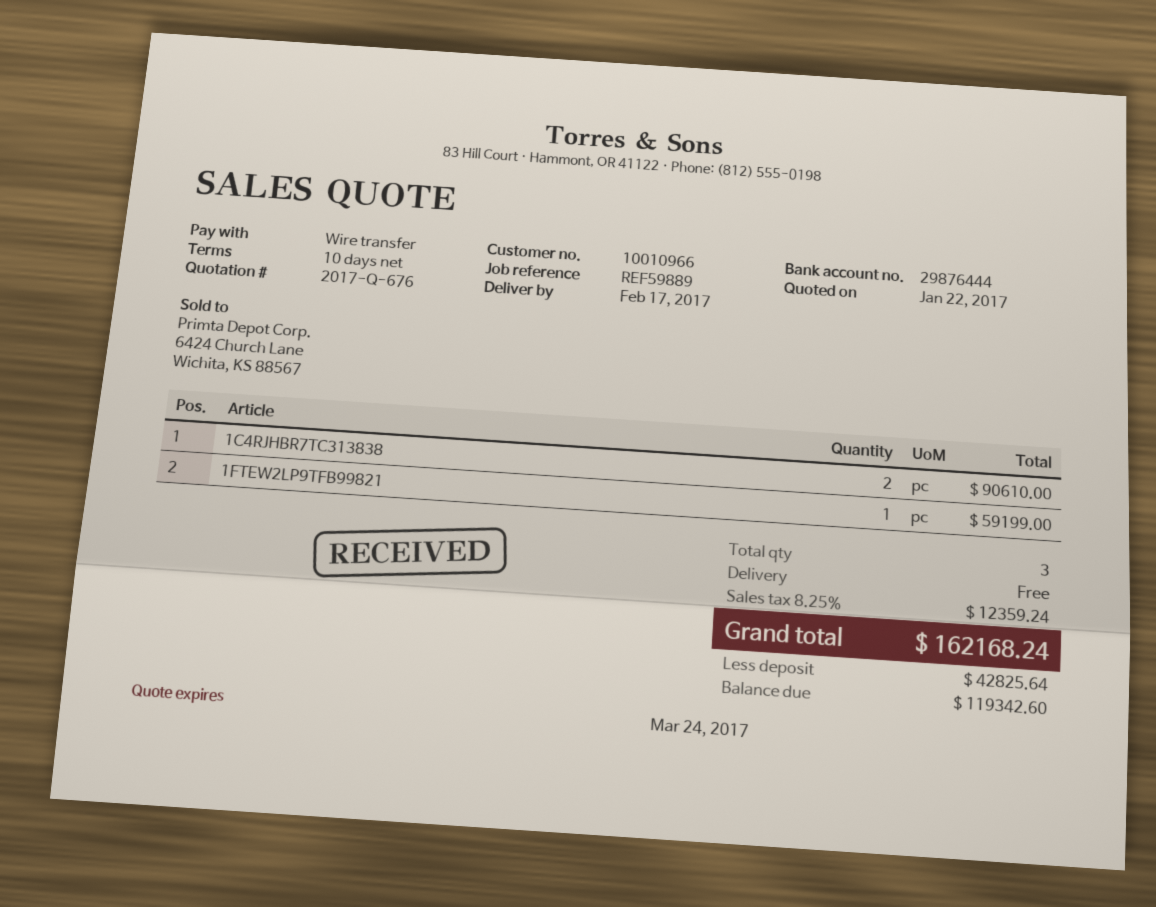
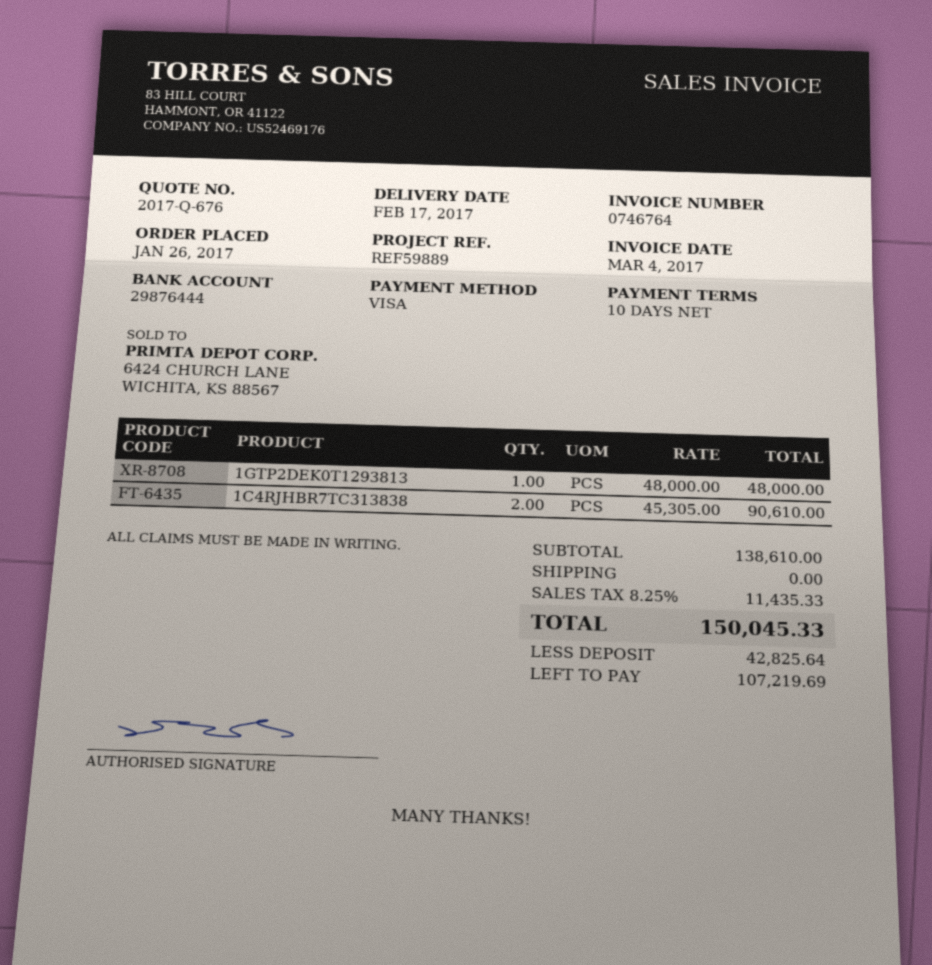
payment method: bank transfer -> Visa
1FTEW2LP9TFB99821: 1 for 59199.00 -> none
1GTP2DEK0T1293813: none -> 1 for 48000.00
tax: 8.25% = 12359.24 -> 8.25% = 11435.33
total: 162168.24 -> 150045.33
balance: 119342.60 -> 107219.69

